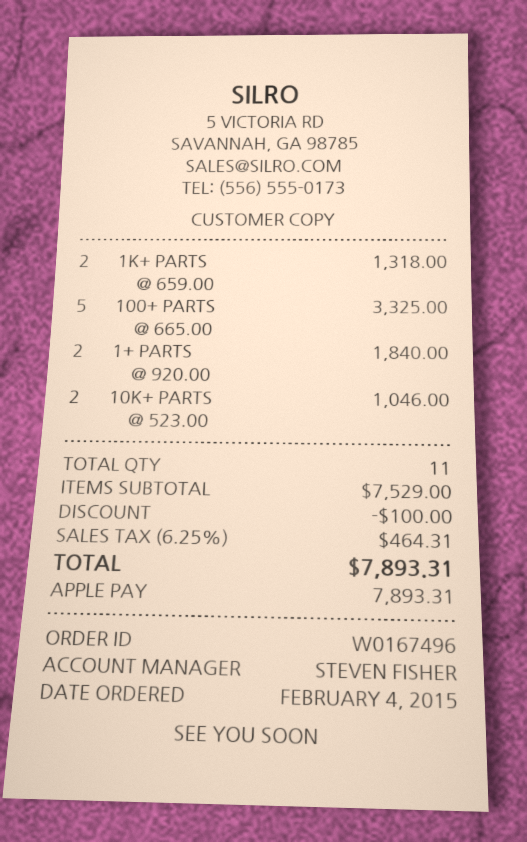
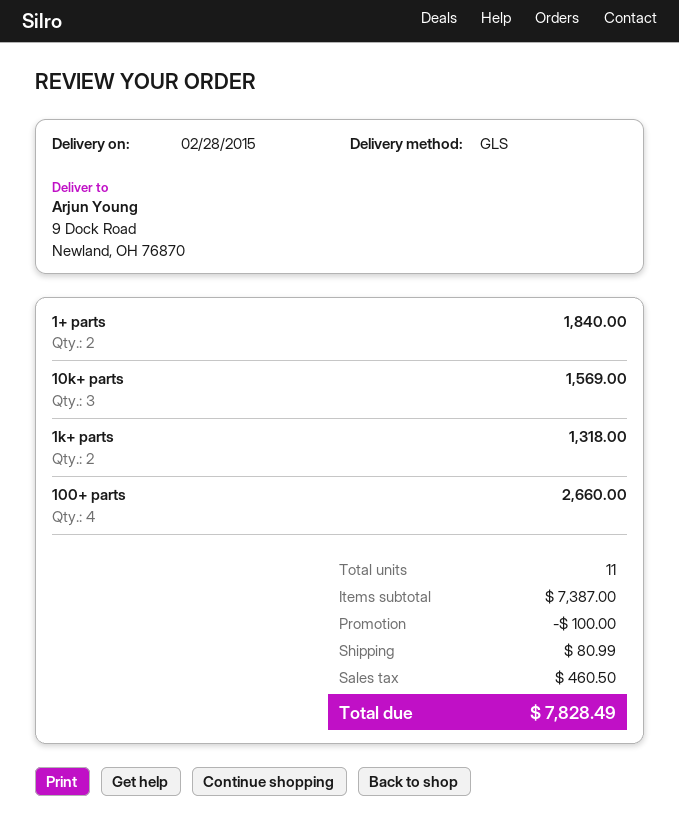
100+ PARTS: 5 for 3325.00 -> 4 for 2660.00
10K+ PARTS: 2 for 1046.00 -> 3 for 1569.00
subtotal: 7529.00 -> 7387.00
shipping: none -> 80.99
tax: 464.31 -> 460.50
total: 7893.31 -> 7828.49

